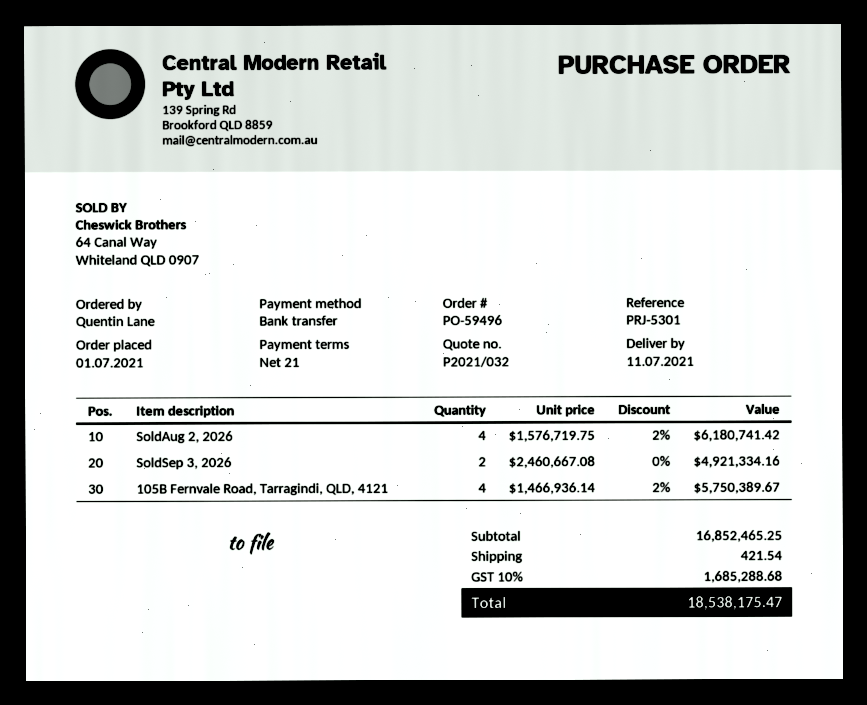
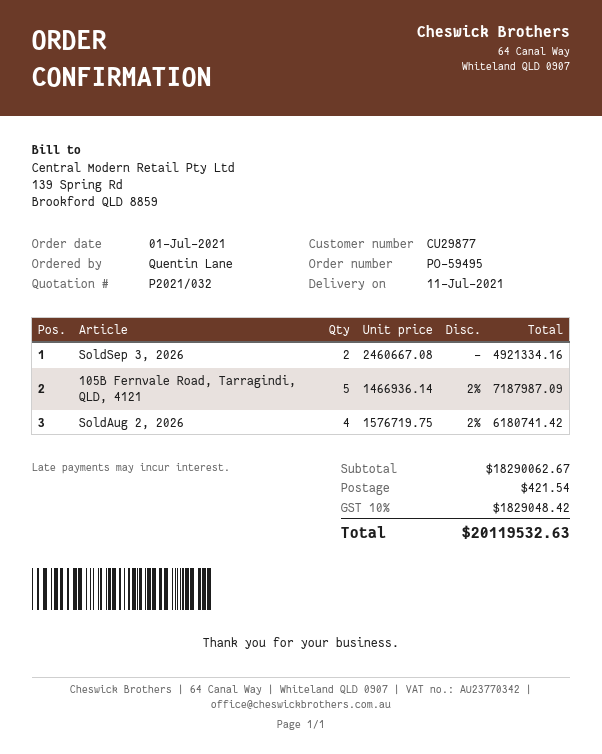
order number: PO-59496 -> PO-59495
105B Fernvale Road, Tarragindi, QLD, 4121: 4 x 1466936.14 - 2% = 5750389.67 -> 5 x 1466936.14 - 2% = 7187987.09
subtotal: 16852465.25 -> 18290062.67
tax: 10% = 1685288.68 -> 10% = 1829048.42
total: 18538175.47 -> 20119532.63

